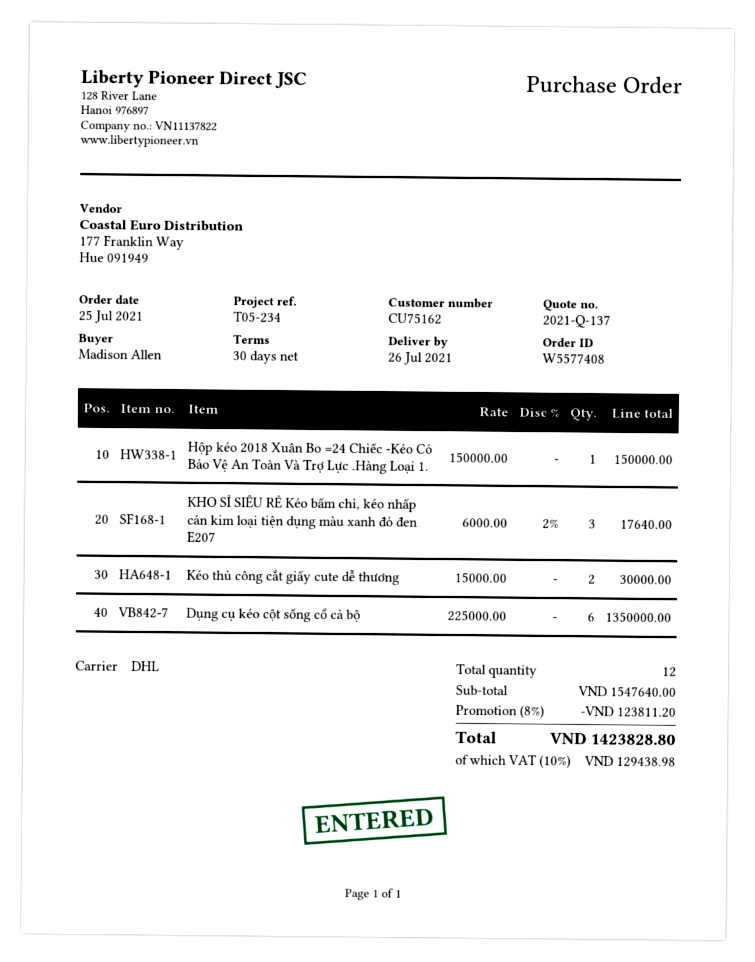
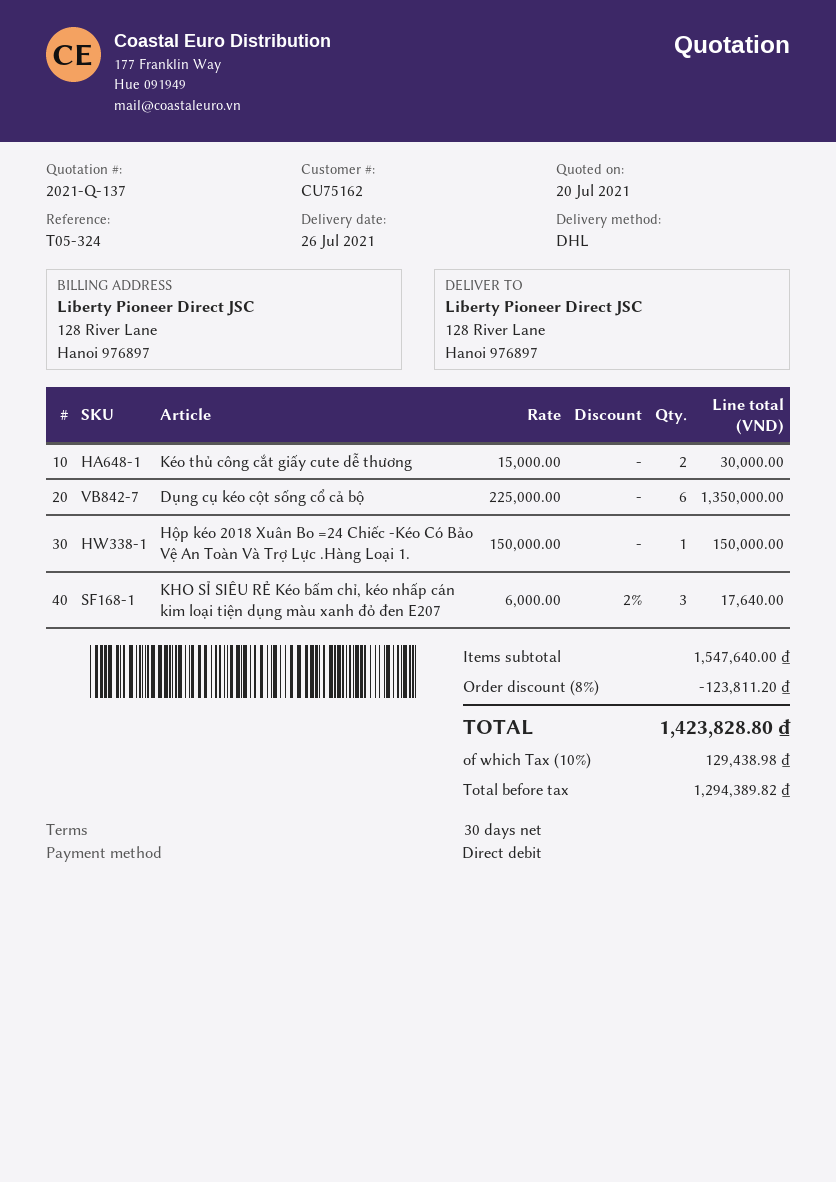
reference: T05-234 -> T05-324

